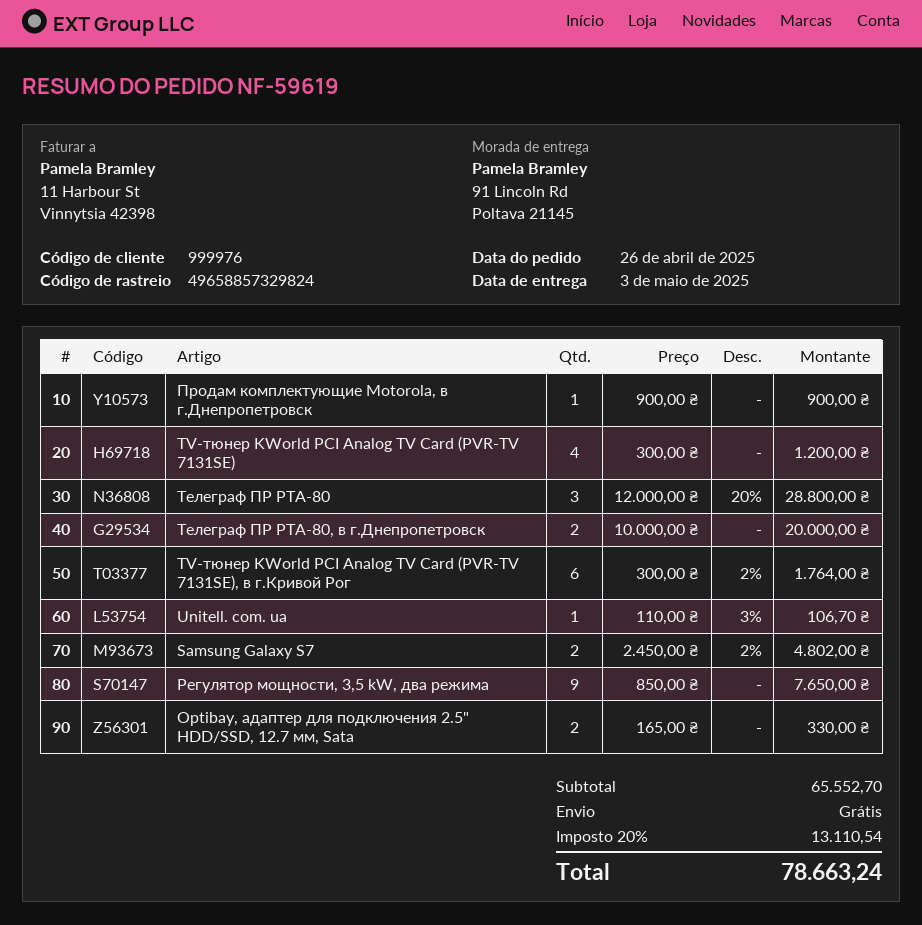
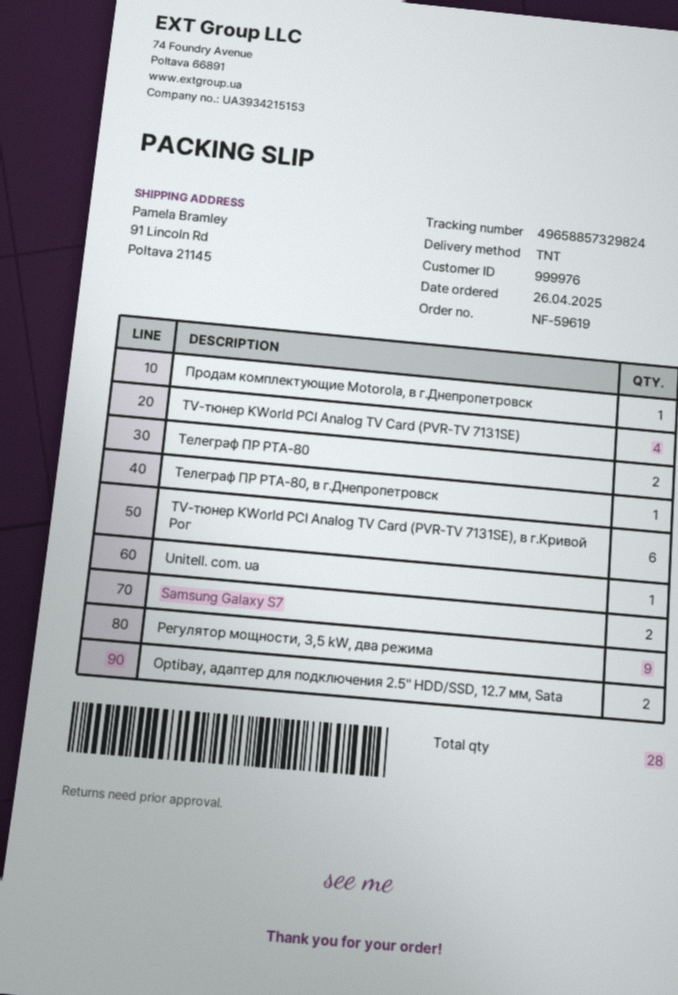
Телеграф ПР РТА-80: 3 -> 2
Телеграф ПР РТА-80, в г.Днепропетровск: 2 -> 1

